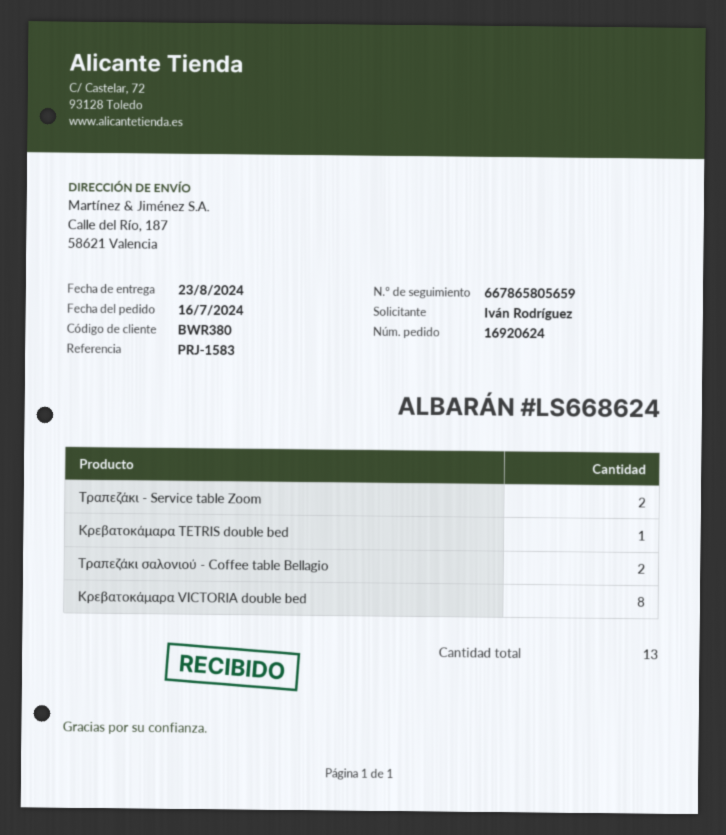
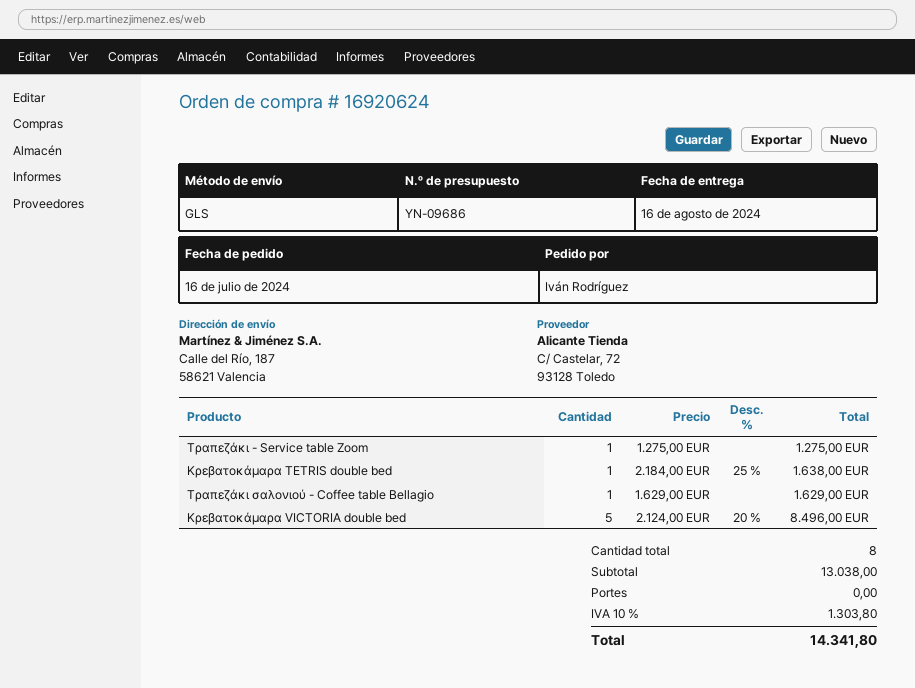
delivery date: 2024-08-23 -> 2024-08-16
Τραπεζάκι - Service table Zoom: 2 -> 1
Τραπεζάκι σαλονιού - Coffee table Bellagio: 2 -> 1
Κρεβατοκάμαρα VICTORIA double bed: 8 -> 5
total quantity: 13 -> 8

